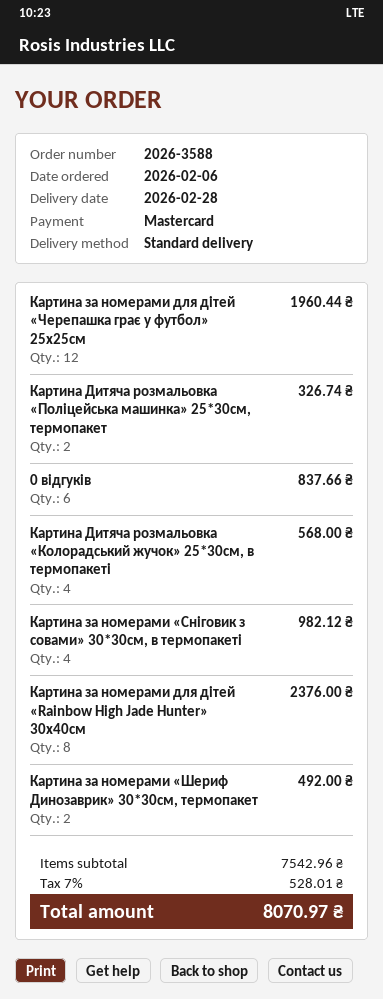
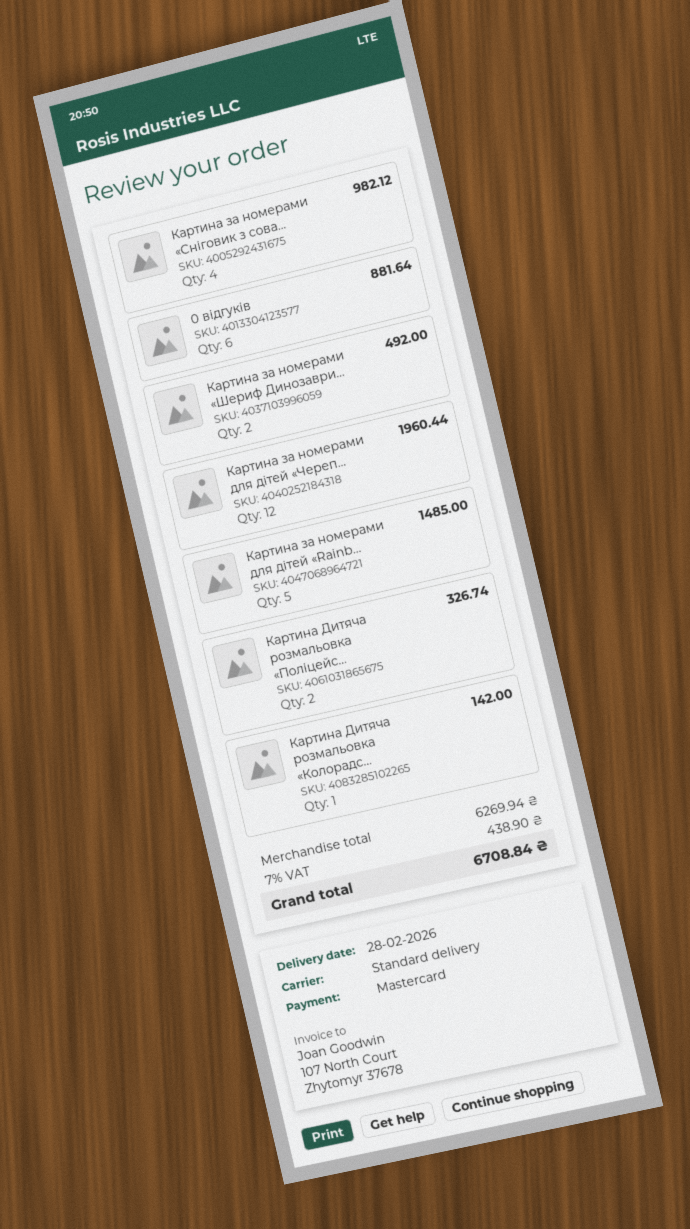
0 відгуків: 6 for 837.66 -> 6 for 881.64
Картина Дитяча розмальовка «Колорадський жучок» 25*30см, в термопакеті: 4 for 568.00 -> 1 for 142.00
Картина за номерами для дітей «Rainbow High Jade Hunter» 30х40см: 8 for 2376.00 -> 5 for 1485.00
subtotal: 7542.96 -> 6269.94
tax: 7% = 528.01 -> 7% = 438.90
total: 8070.97 -> 6708.84

